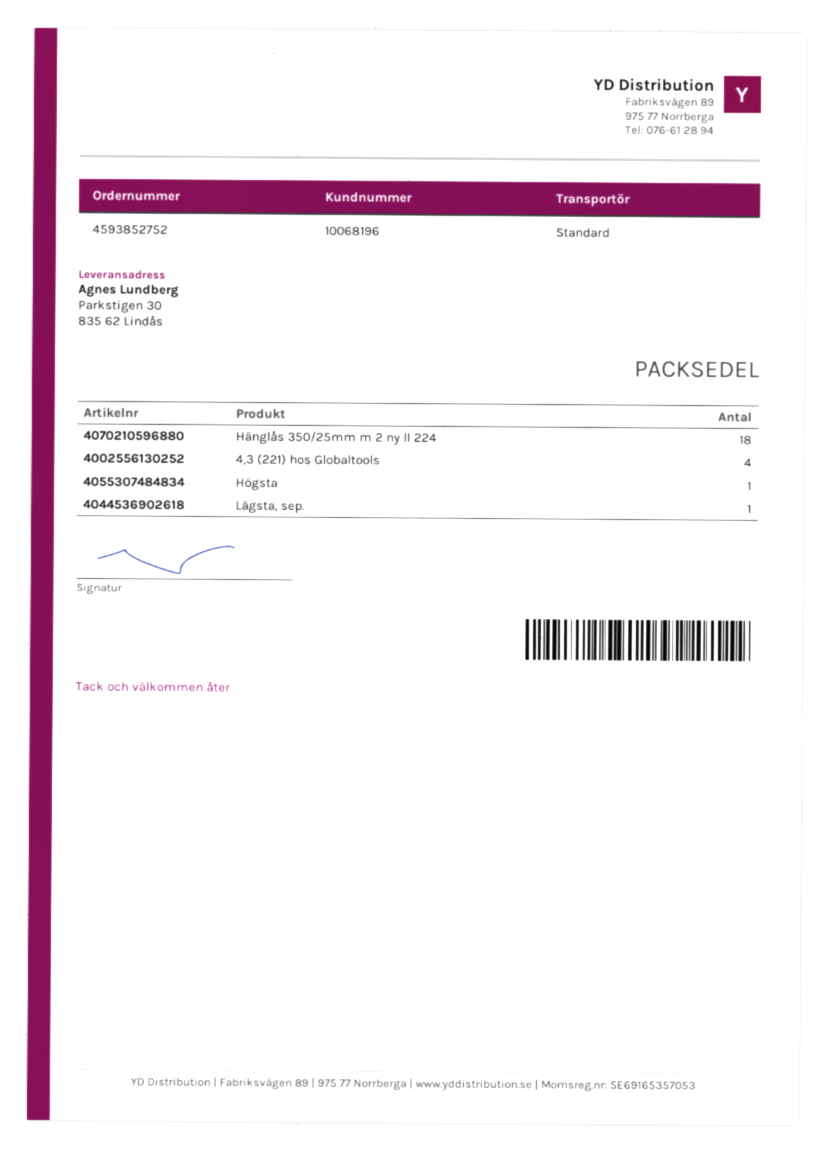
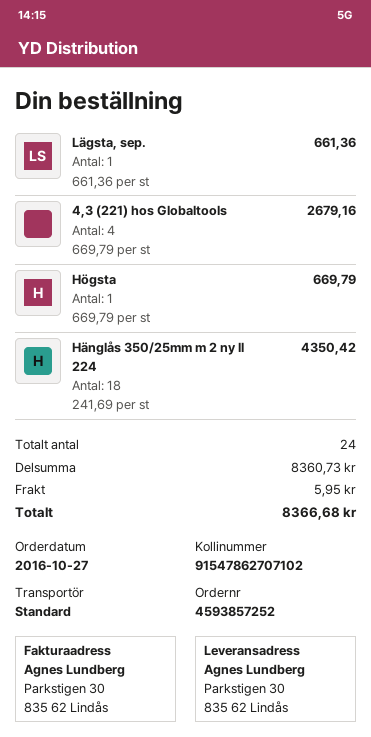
order number: 4593852752 -> 4593857252

